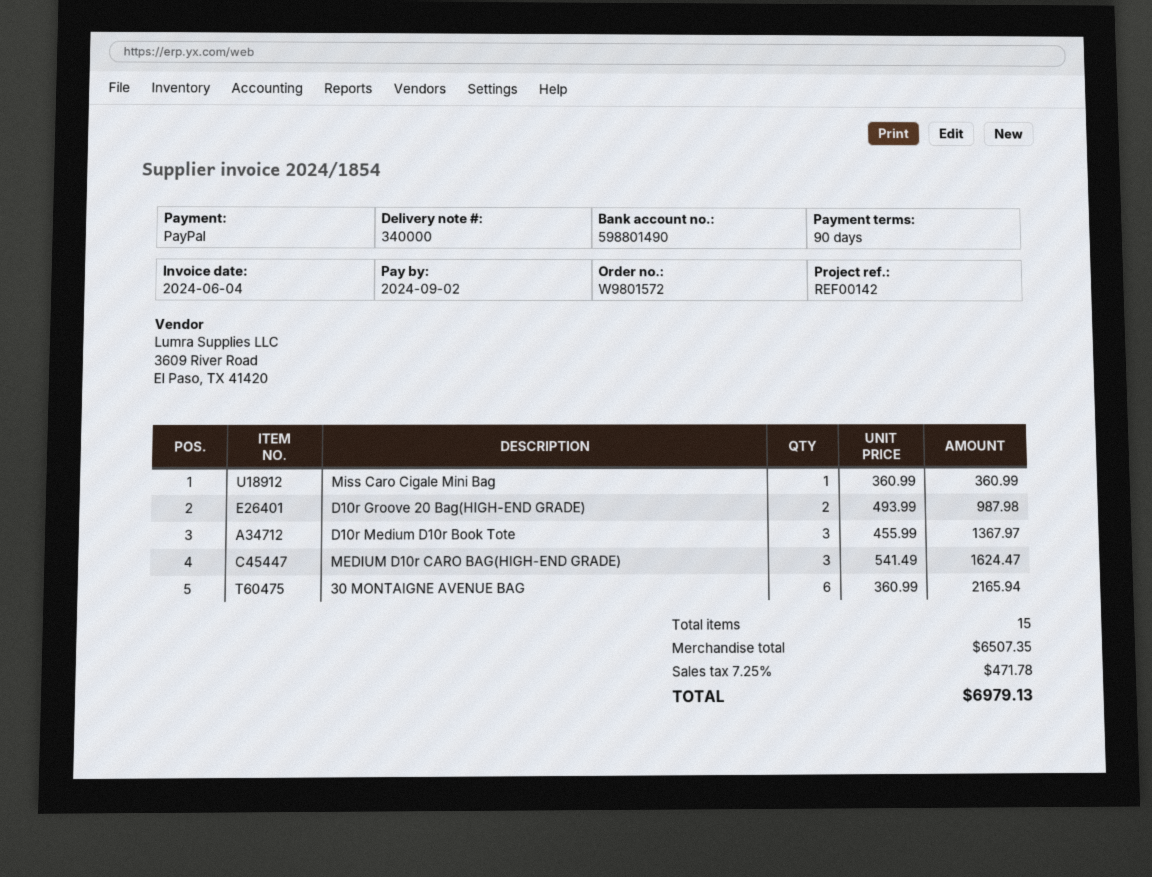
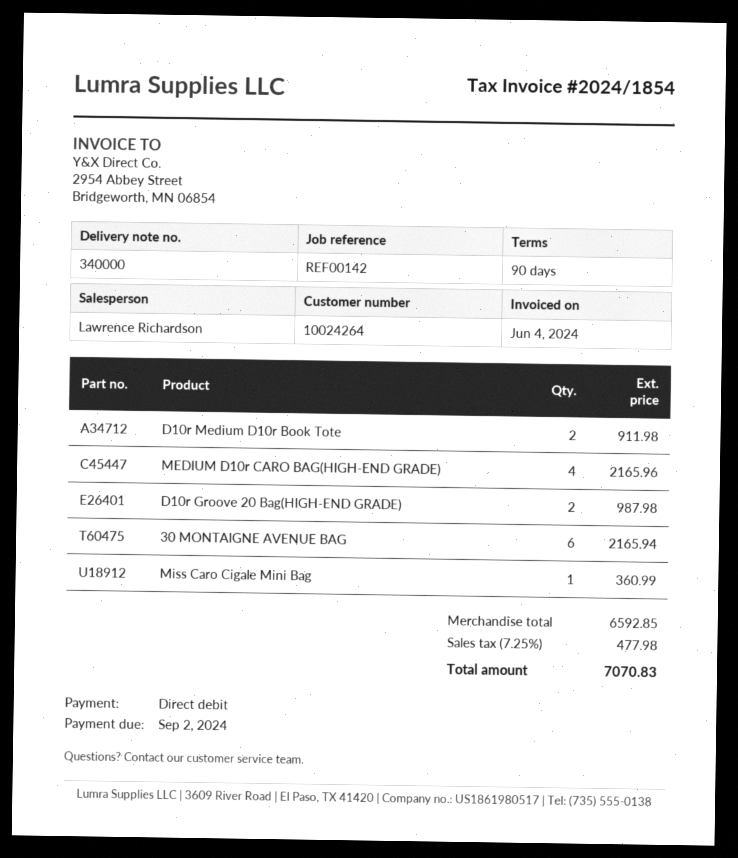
payment method: PayPal -> direct debit
D10r Medium D10r Book Tote: 3 for 1367.97 -> 2 for 911.98
MEDIUM D10r CARO BAG(HIGH-END GRADE): 3 for 1624.47 -> 4 for 2165.96
subtotal: 6507.35 -> 6592.85
tax: 7.25% = 471.78 -> 7.25% = 477.98
total: 6979.13 -> 7070.83

